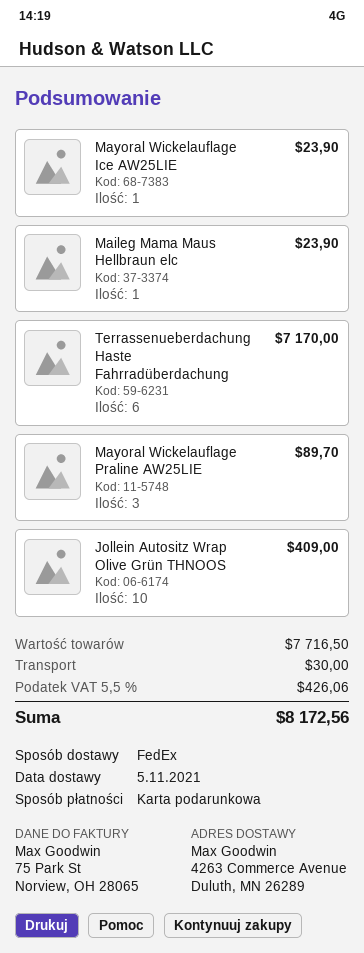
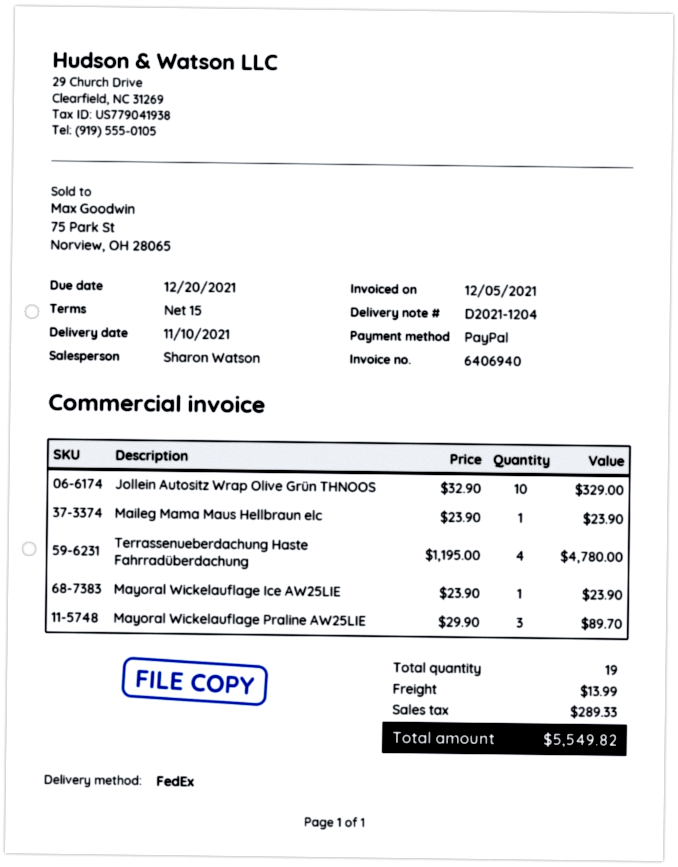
delivery date: 2021-11-05 -> 2021-11-10
payment method: gift card -> PayPal
Terrassenueberdachung Haste Fahrradüberdachung: 6 for 7170.00 -> 4 for 4780.00
Jollein Autositz Wrap Olive Grün THNOOS: 10 for 409.00 -> 10 for 329.00
shipping: 30.00 -> 13.99
tax: 426.06 -> 289.33
total: 8172.56 -> 5549.82

